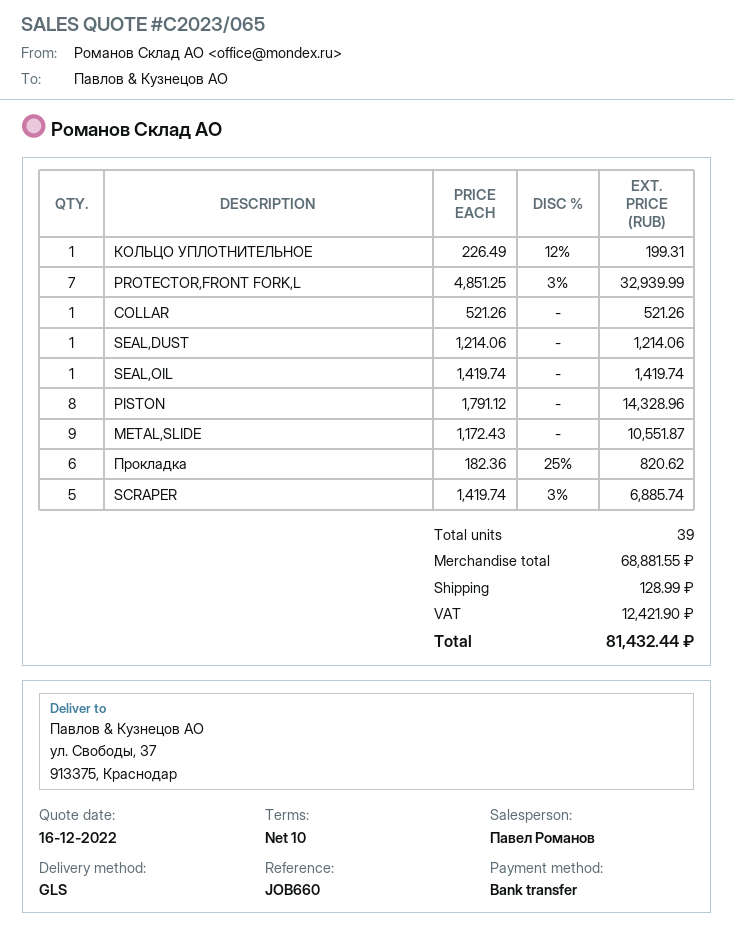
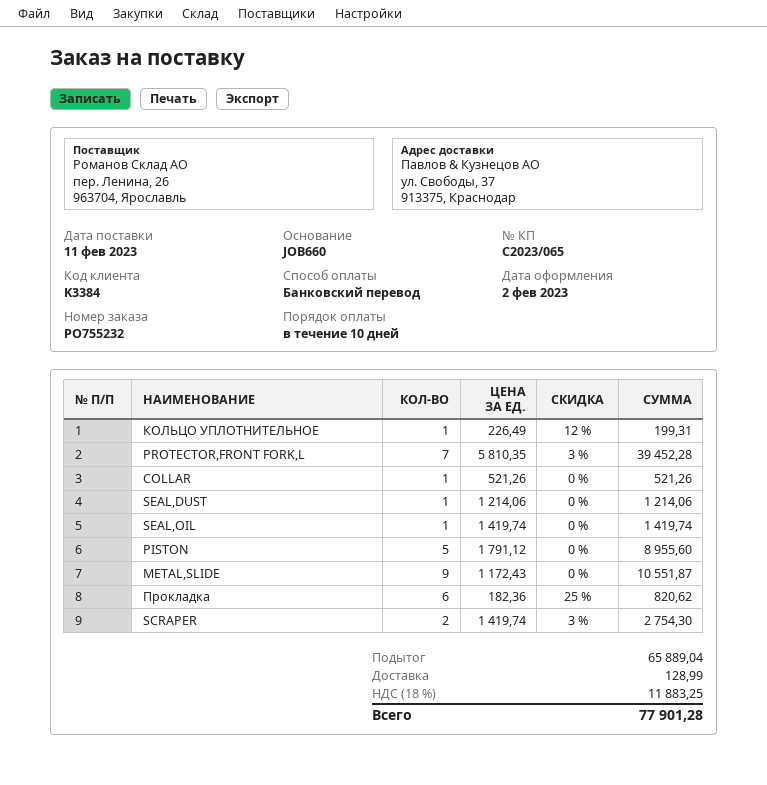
PROTECTOR,FRONT FORK,L: 7 x 4851.25 - 3% = 32939.99 -> 7 x 5810.35 - 3% = 39452.28
PISTON: 8 x 1791.12 = 14328.96 -> 5 x 1791.12 = 8955.60
SCRAPER: 5 x 1419.74 - 3% = 6885.74 -> 2 x 1419.74 - 3% = 2754.30
subtotal: 68881.55 -> 65889.04
tax: 12421.90 -> 11883.25
total: 81432.44 -> 77901.28

